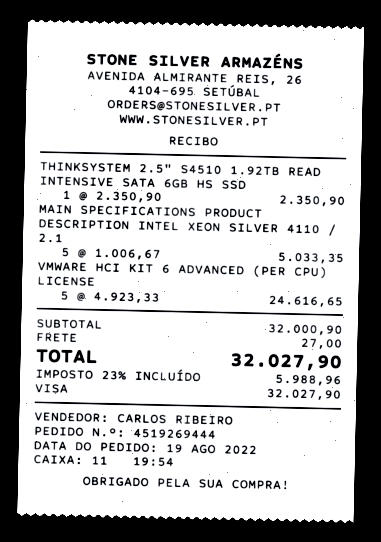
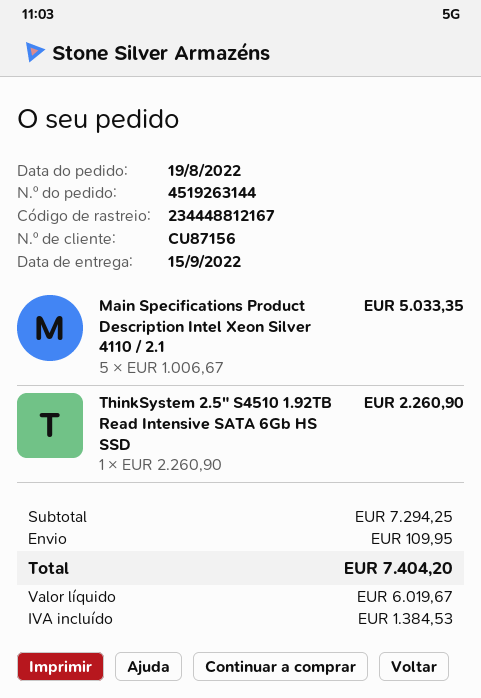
order number: 4519269444 -> 4519263144
THINKSYSTEM 2.5" S4510 1.92TB READ INTENSIVE SATA 6GB HS SSD: 1 x 2350.90 = 2350.90 -> 1 x 2260.90 = 2260.90
VMWARE HCI KIT 6 ADVANCED (PER CPU) LICENSE: 5 x 4923.33 = 24616.65 -> none
subtotal: 32000.90 -> 7294.25
shipping: 27.00 -> 109.95
tax: 5988.96 -> 1384.53
total: 32027.90 -> 7404.20

